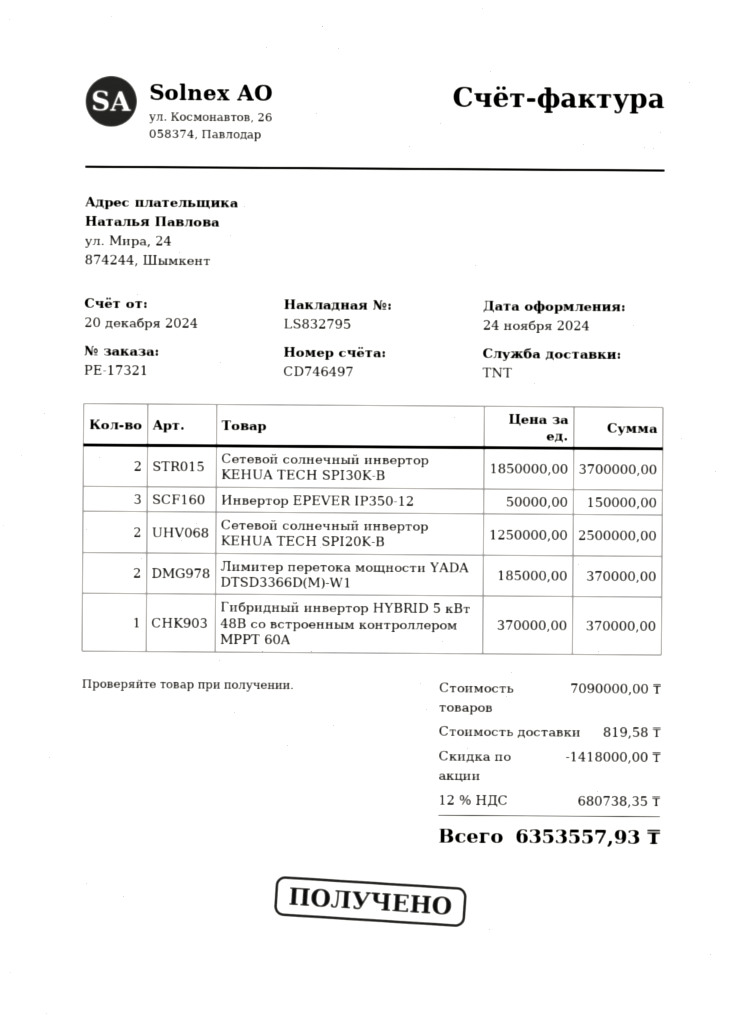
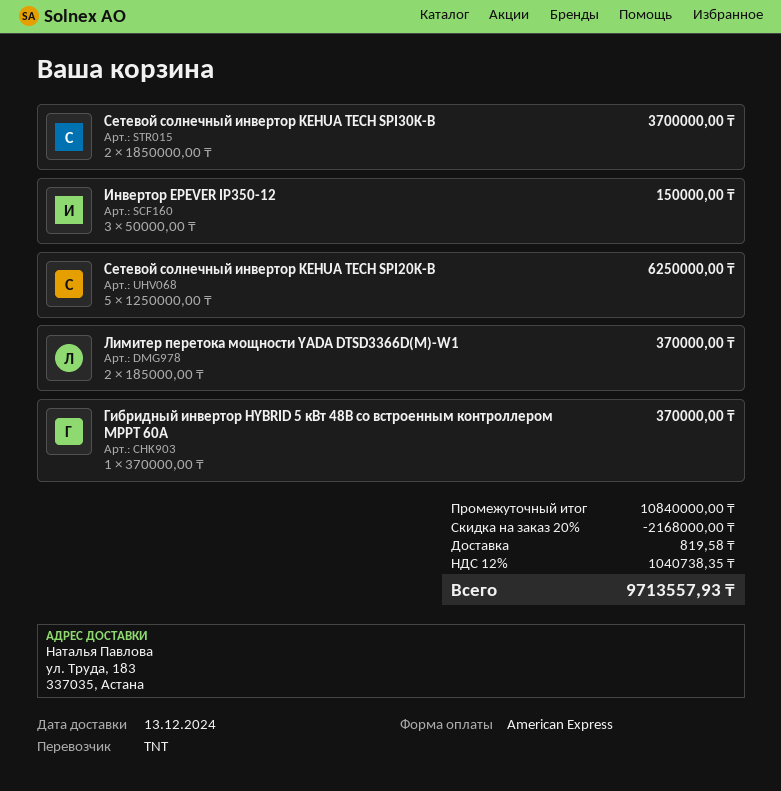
Сетевой солнечный инвертор KEHUA TECH SPI20K-B: 2 x 1250000.00 = 2500000.00 -> 5 x 1250000.00 = 6250000.00
subtotal: 7090000.00 -> 10840000.00
discount: 1418000.00 -> 2168000.00
tax: 12% = 680738.35 -> 12% = 1040738.35
total: 6353557.93 -> 9713557.93

